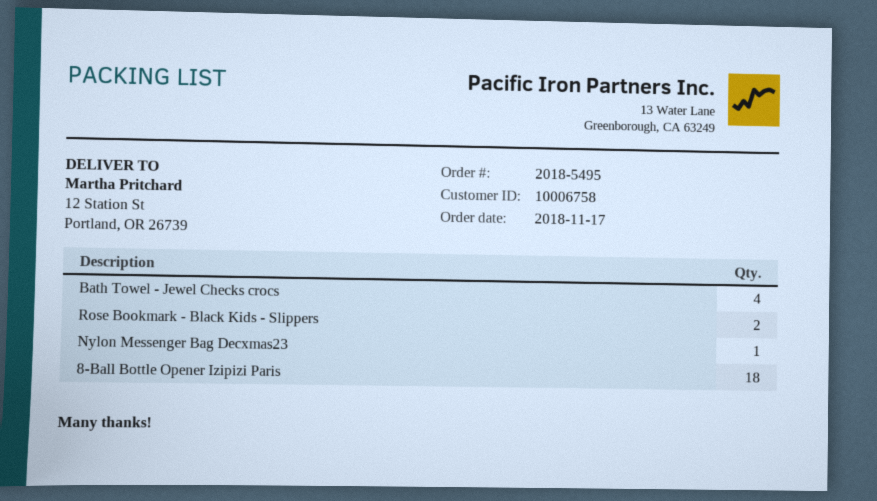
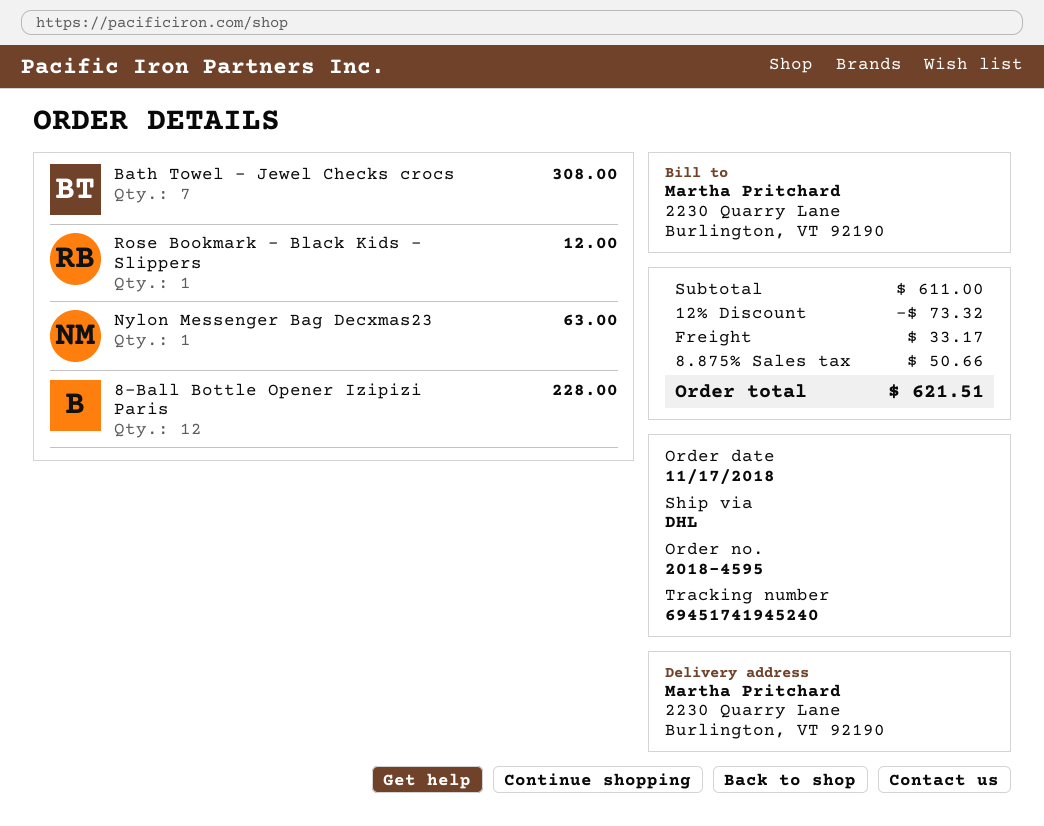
order number: 2018-5495 -> 2018-4595
ship to: 12 Station St, Portland, OR 26739 -> 2230 Quarry Lane, Burlington, VT 92190
Bath Towel - Jewel Checks crocs: 4 -> 7
Rose Bookmark - Black Kids - Slippers: 2 -> 1
8-Ball Bottle Opener Izipizi Paris: 18 -> 12

